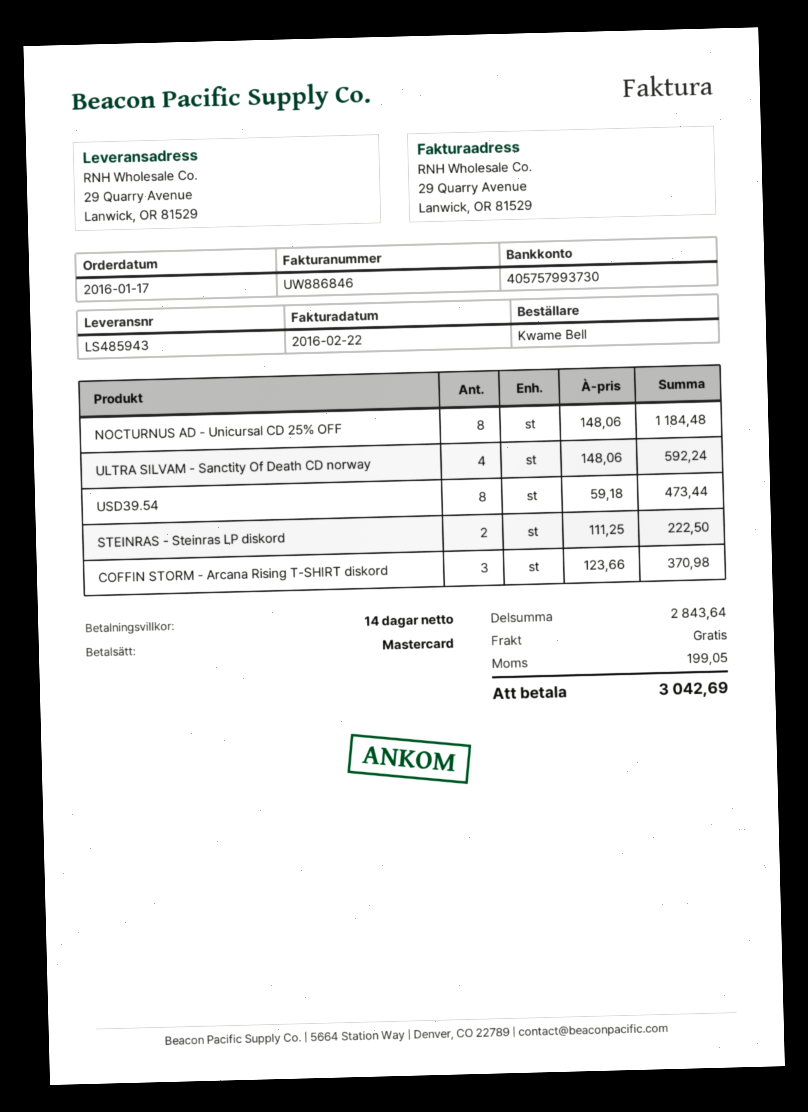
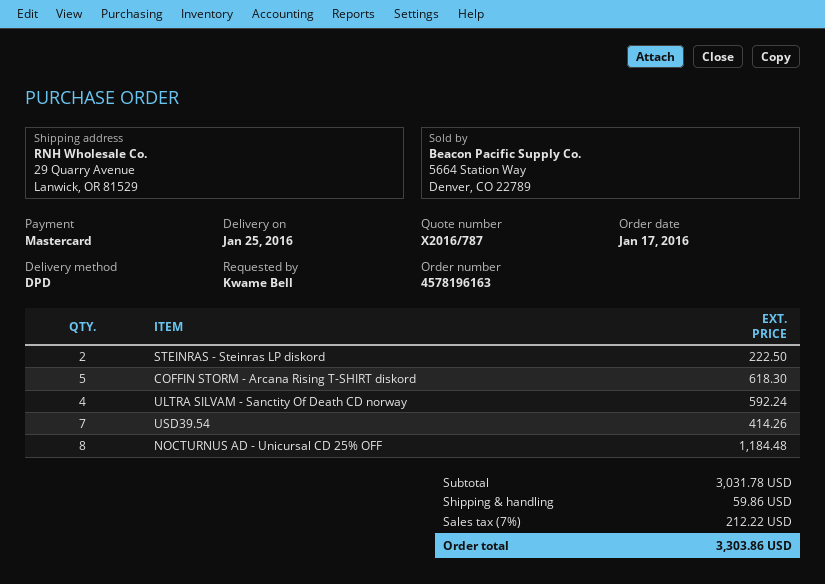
USD39.54: 8 for 473.44 -> 7 for 414.26
COFFIN STORM - Arcana Rising T-SHIRT diskord: 3 for 370.98 -> 5 for 618.30
subtotal: 2843.64 -> 3031.78
shipping: 0.00 -> 59.86
tax: 199.05 -> 212.22
total: 3042.69 -> 3303.86

